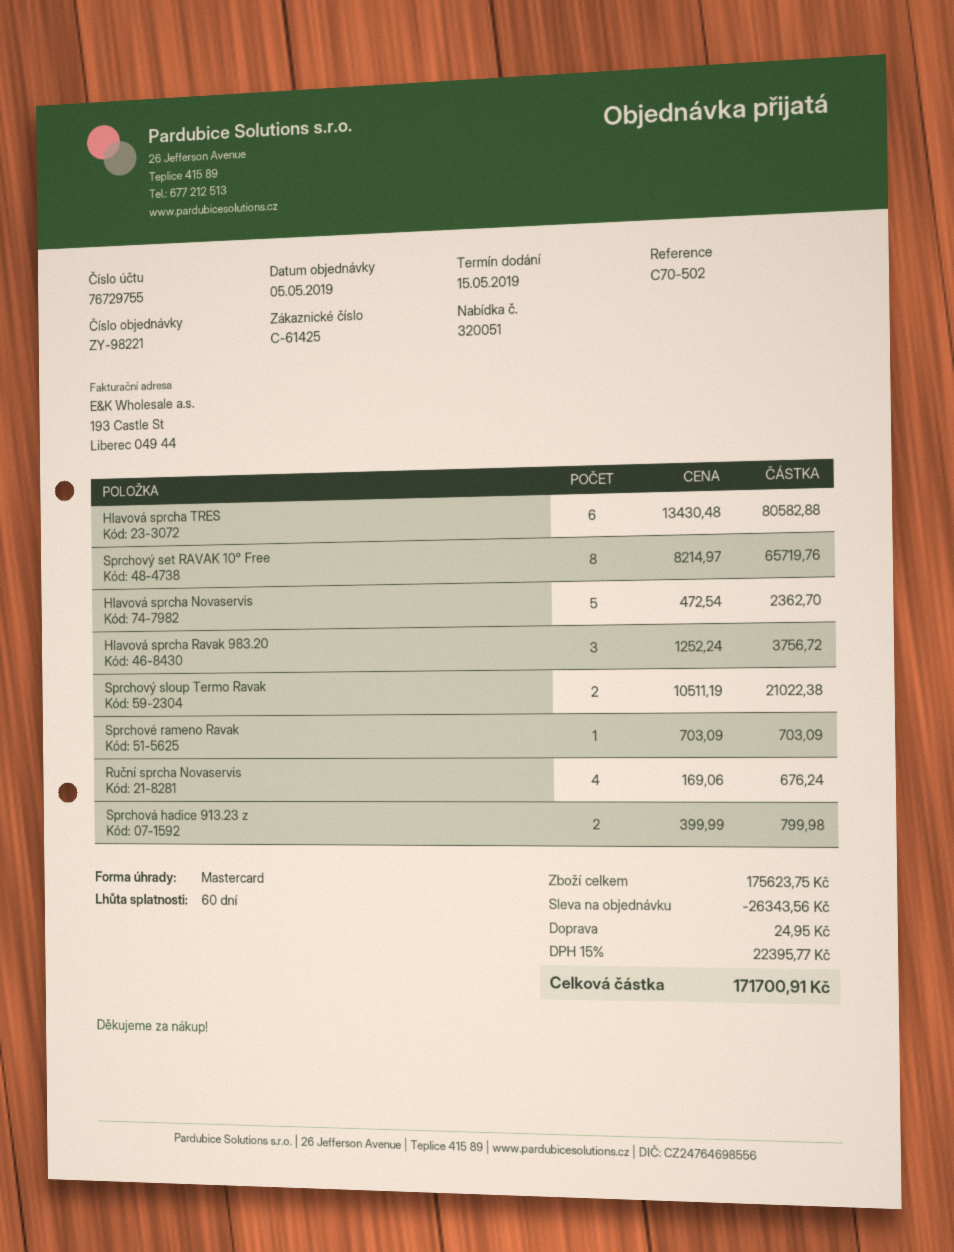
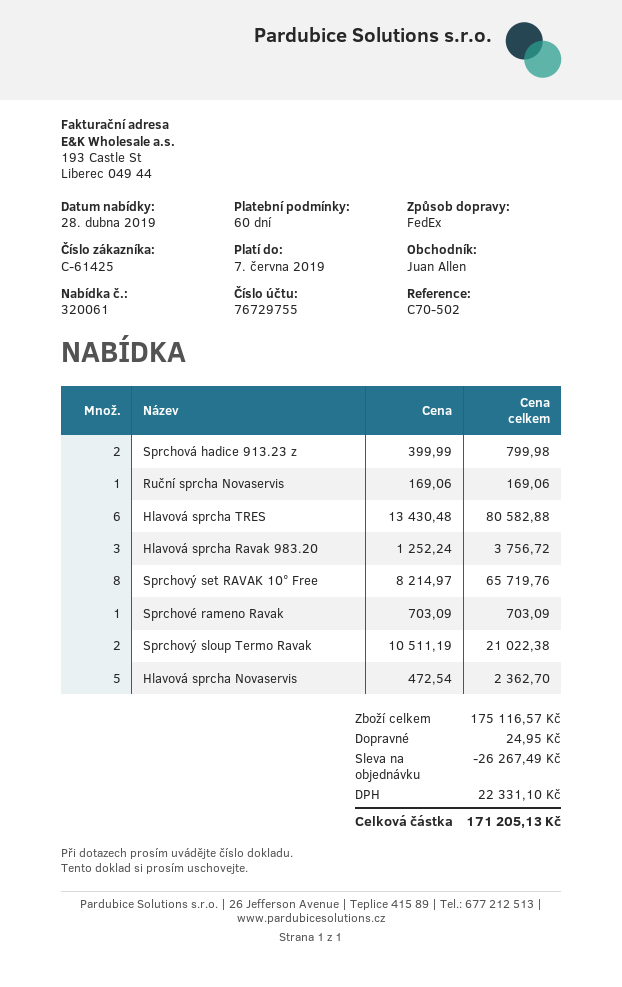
quote number: 320051 -> 320061
Ruční sprcha Novaservis: 4 x 169.06 = 676.24 -> 1 x 169.06 = 169.06
subtotal: 175623.75 -> 175116.57
discount: 26343.56 -> 26267.49
tax: 22395.77 -> 22331.10
total: 171700.91 -> 171205.13

